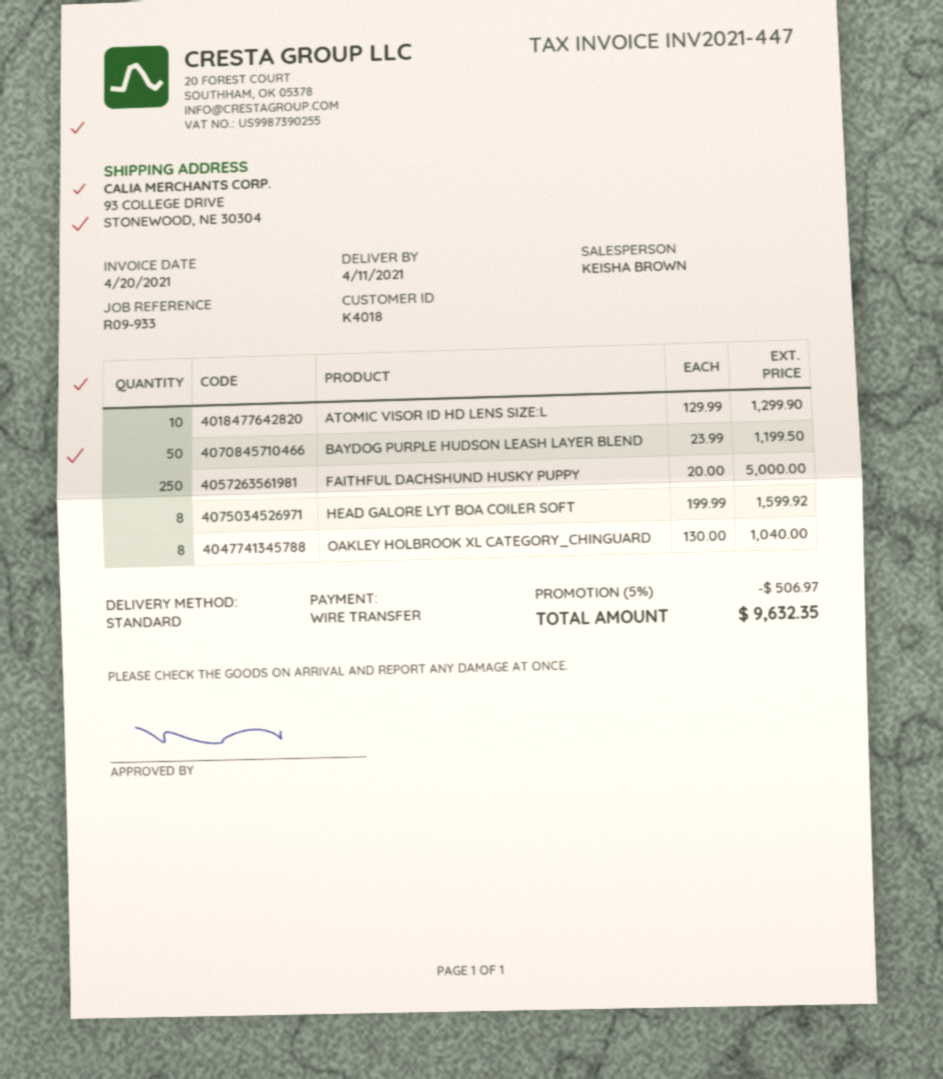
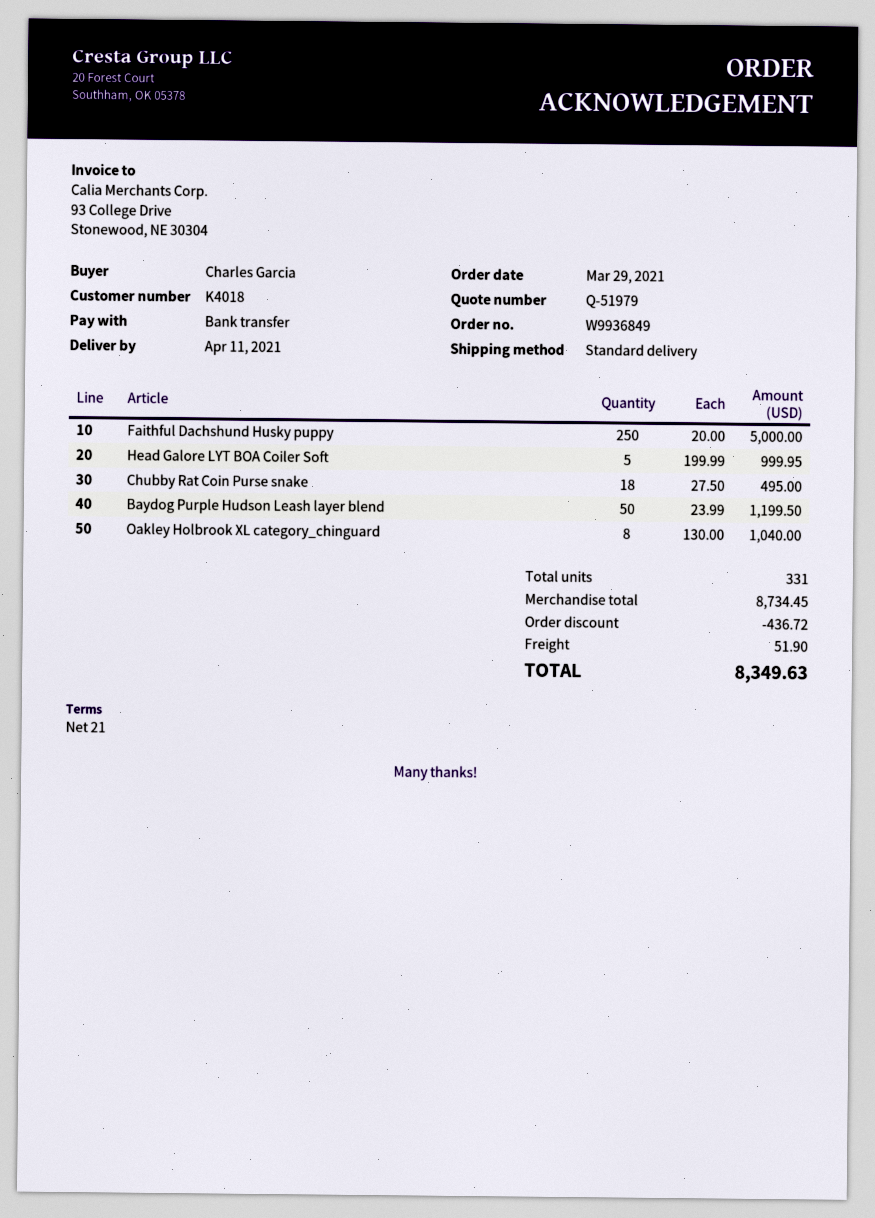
ATOMIC VISOR ID HD LENS SIZE:L: 10 x 129.99 = 1299.90 -> none
HEAD GALORE LYT BOA COILER SOFT: 8 x 199.99 = 1599.92 -> 5 x 199.99 = 999.95
Chubby Rat Coin Purse snake: none -> 18 x 27.50 = 495.00
discount: 506.97 -> 436.72
shipping: none -> 51.90
total: 9632.35 -> 8349.63

